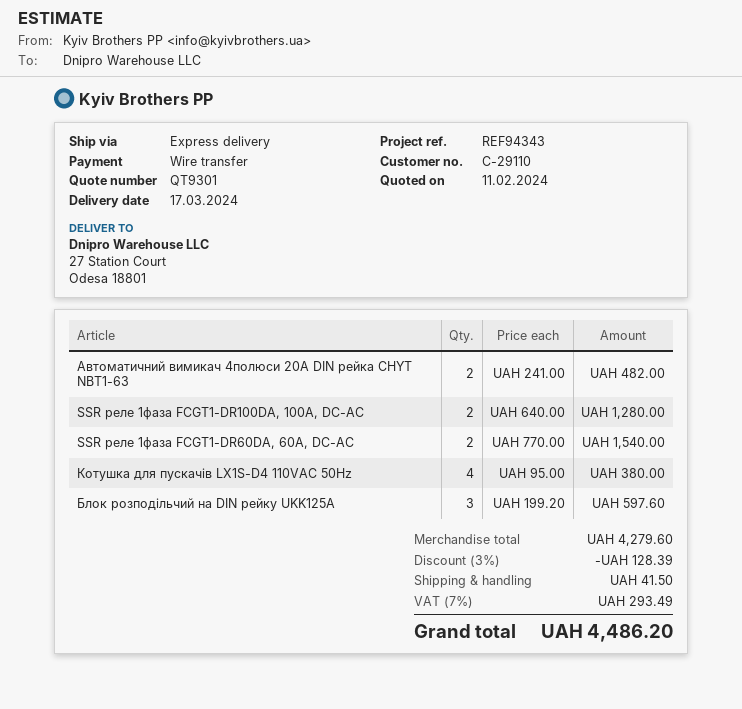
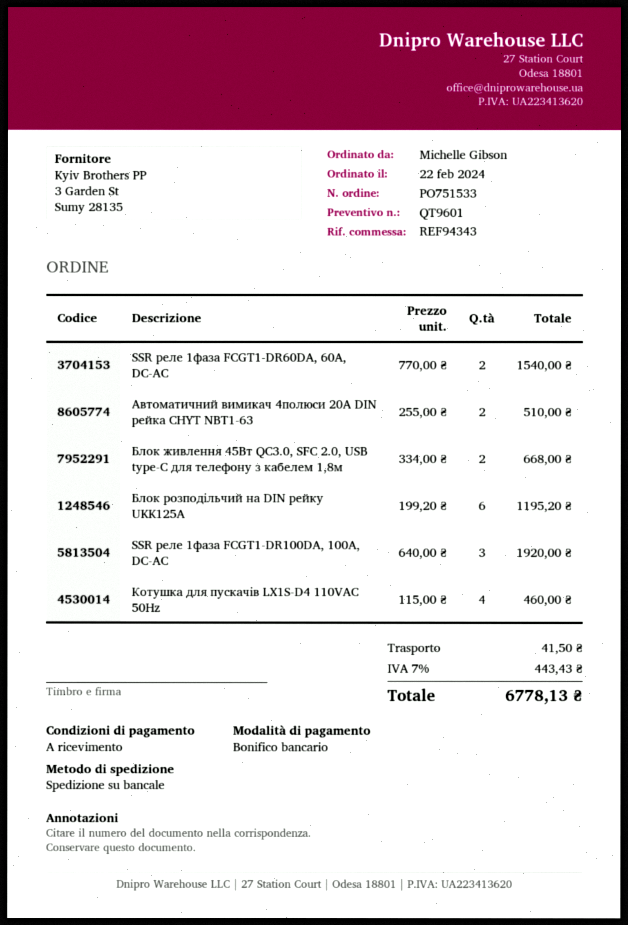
quote number: QT9301 -> QT9601
shipping method: express -> pallet freight
Автоматичний вимикач 4полюси 20А DIN рейка CHYT NBT1-63: 2 x 241.00 = 482.00 -> 2 x 255.00 = 510.00
SSR реле 1фаза FCGT1-DR100DA, 100А, DC-AC: 2 x 640.00 = 1280.00 -> 3 x 640.00 = 1920.00
Котушка для пускачів LX1S-D4 110VAC 50Hz: 4 x 95.00 = 380.00 -> 4 x 115.00 = 460.00
Блок розподільчий на DIN рейку UKK125A: 3 x 199.20 = 597.60 -> 6 x 199.20 = 1195.20
Блок живлення 45Вт QC3.0, SFC 2.0, USB type-C для телефону з кабелем 1,8м: none -> 2 x 334.00 = 668.00
discount: 3% = 128.39 -> none
tax: 7% = 293.49 -> 7% = 443.43
total: 4486.20 -> 6778.13

